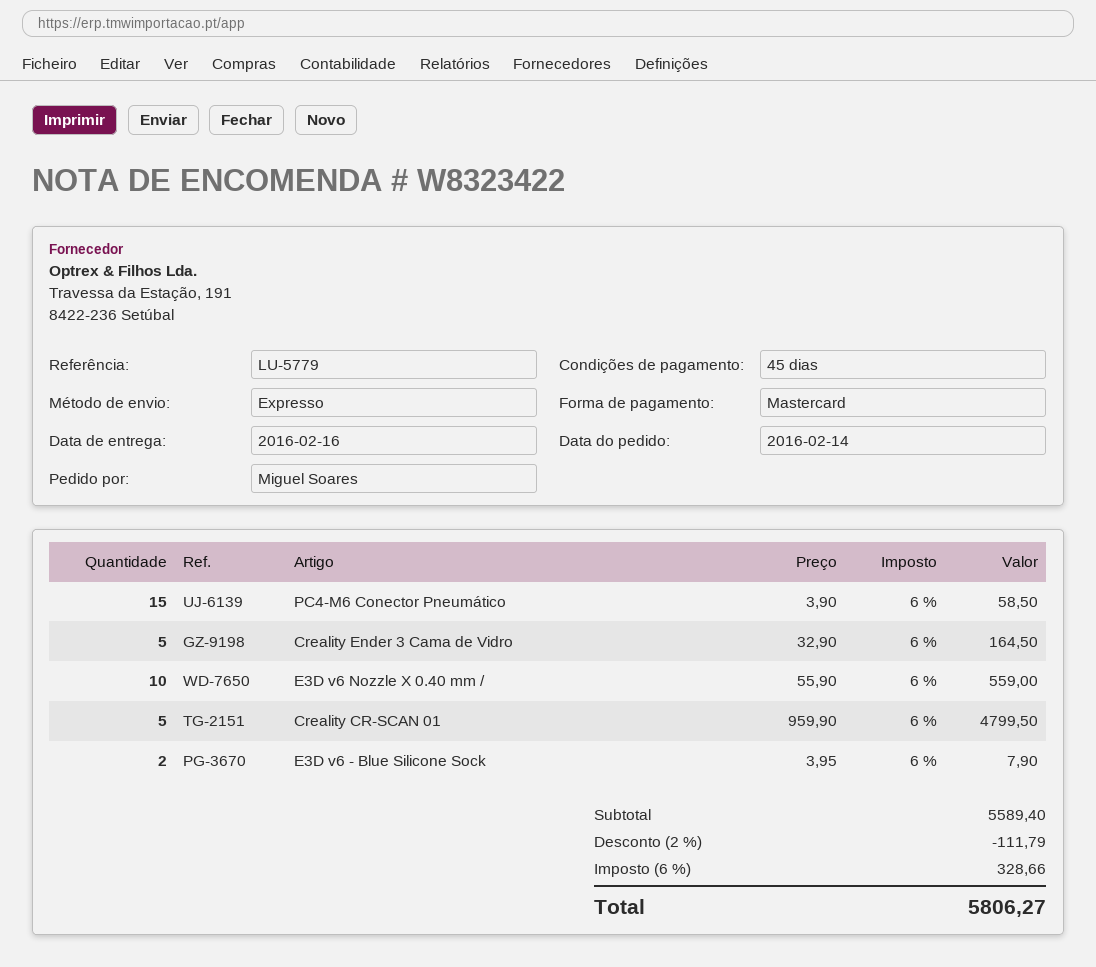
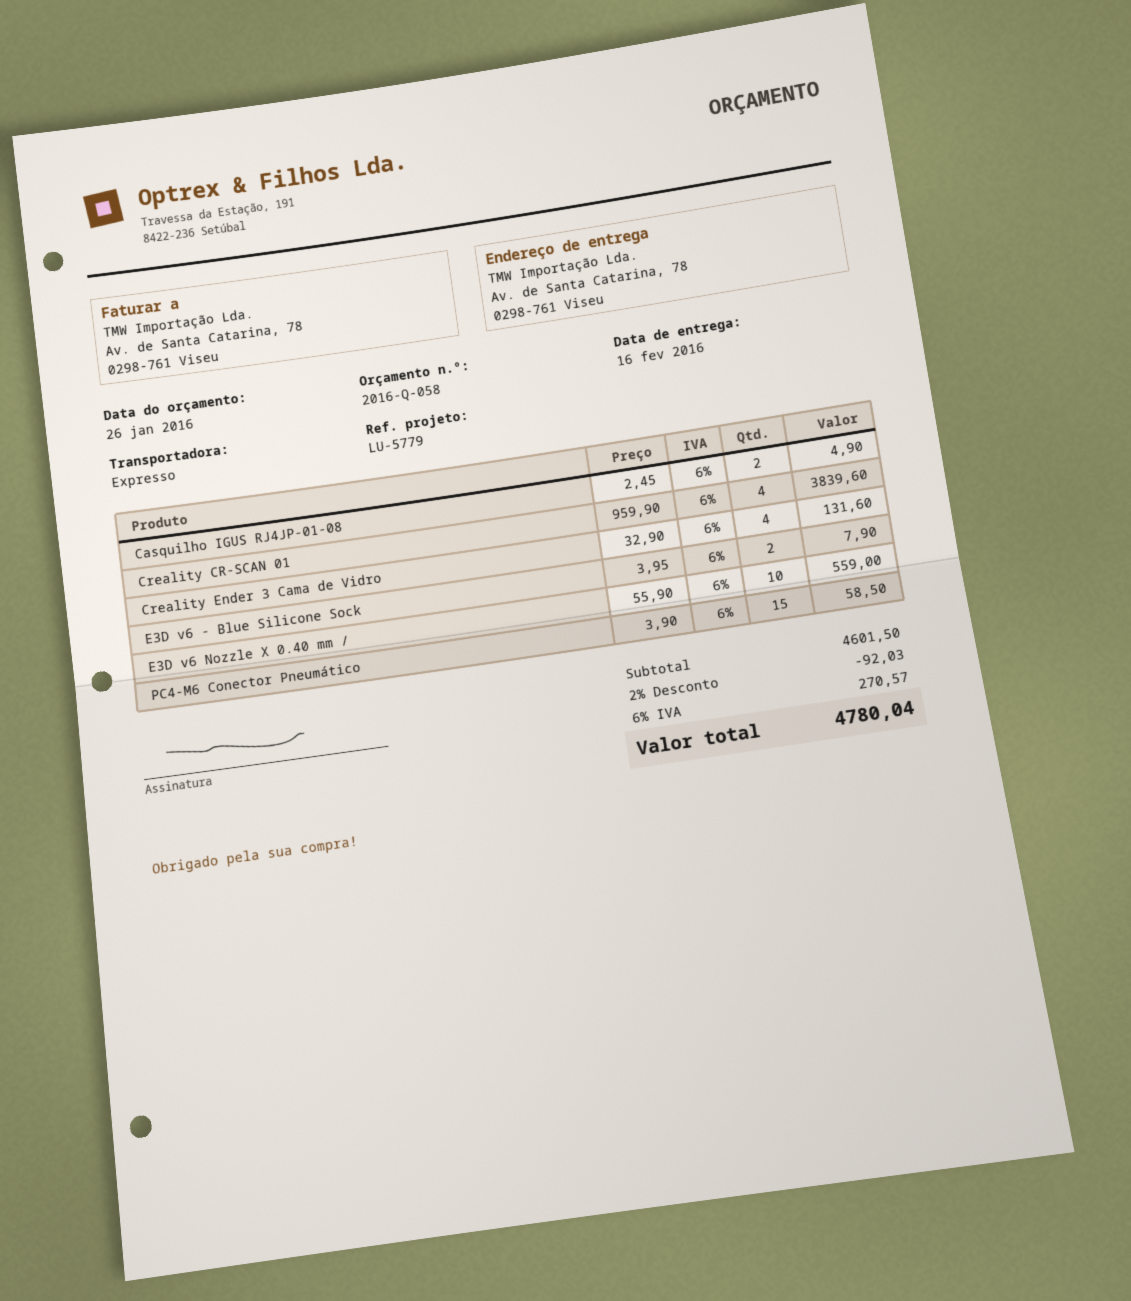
Creality Ender 3 Cama de Vidro: 5 x 32.90 = 164.50 -> 4 x 32.90 = 131.60
Creality CR-SCAN 01: 5 x 959.90 = 4799.50 -> 4 x 959.90 = 3839.60
Casquilho IGUS RJ4JP-01-08: none -> 2 x 2.45 = 4.90
subtotal: 5589.40 -> 4601.50
discount: 2% = 111.79 -> 2% = 92.03
tax: 6% = 328.66 -> 6% = 270.57
total: 5806.27 -> 4780.04

